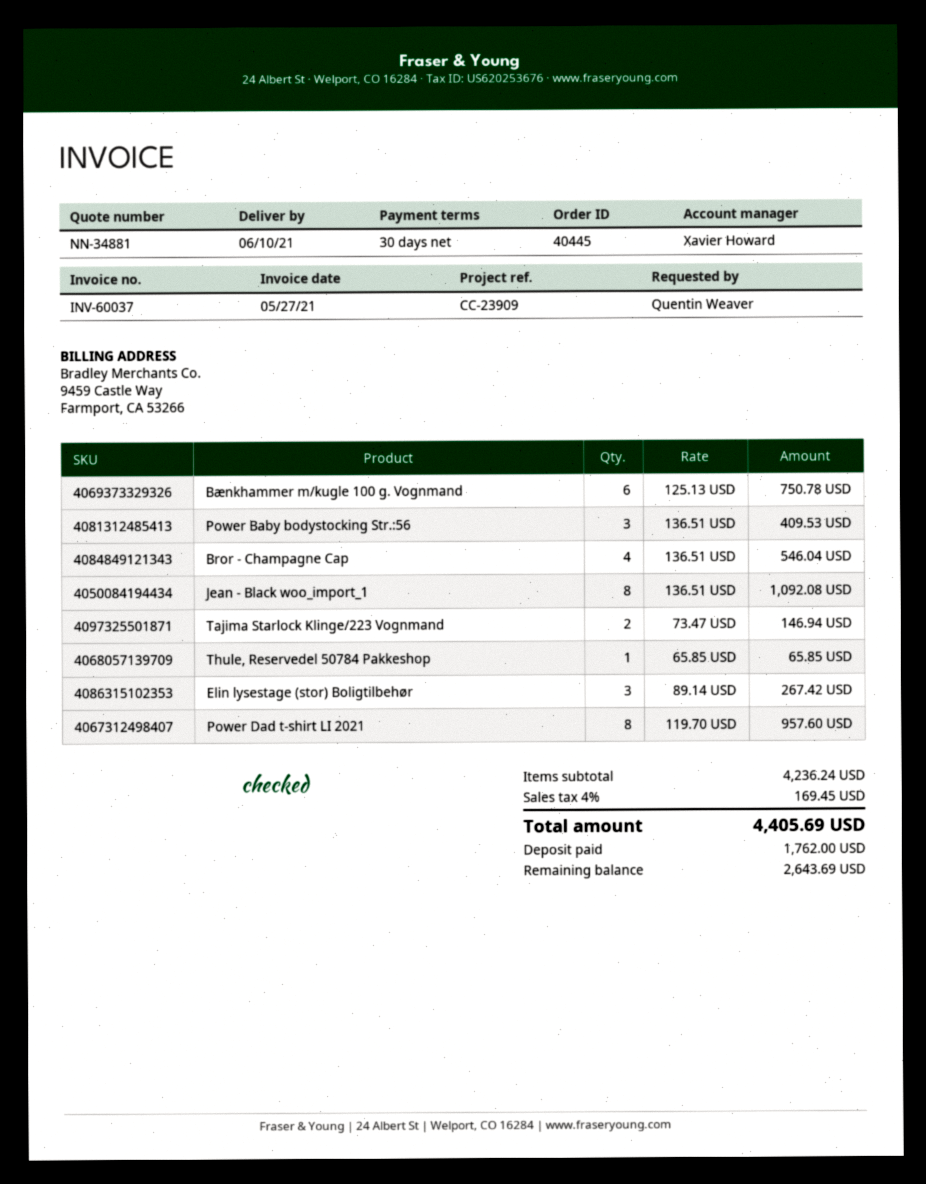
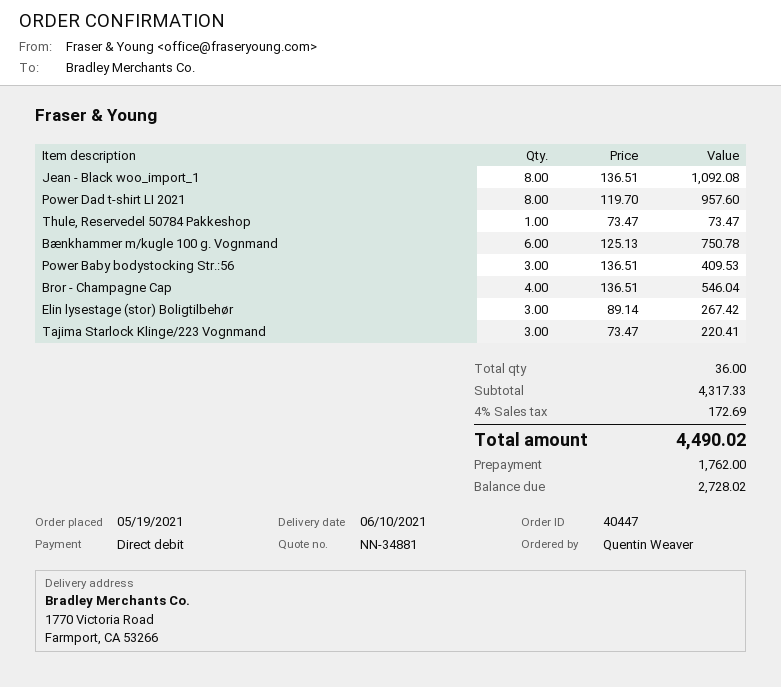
order number: 40445 -> 40447
Tajima Starlock Klinge/223 Vognmand: 2 x 73.47 = 146.94 -> 3 x 73.47 = 220.41
Thule, Reservedel 50784 Pakkeshop: 1 x 65.85 = 65.85 -> 1 x 73.47 = 73.47
subtotal: 4236.24 -> 4317.33
tax: 4% = 169.45 -> 4% = 172.69
total: 4405.69 -> 4490.02
balance: 2643.69 -> 2728.02

